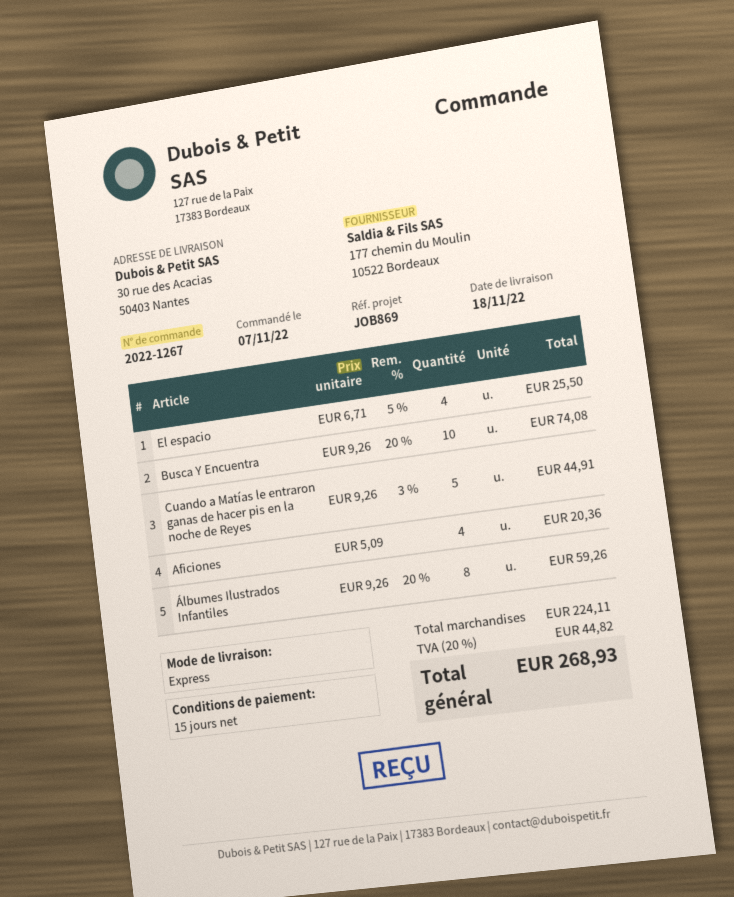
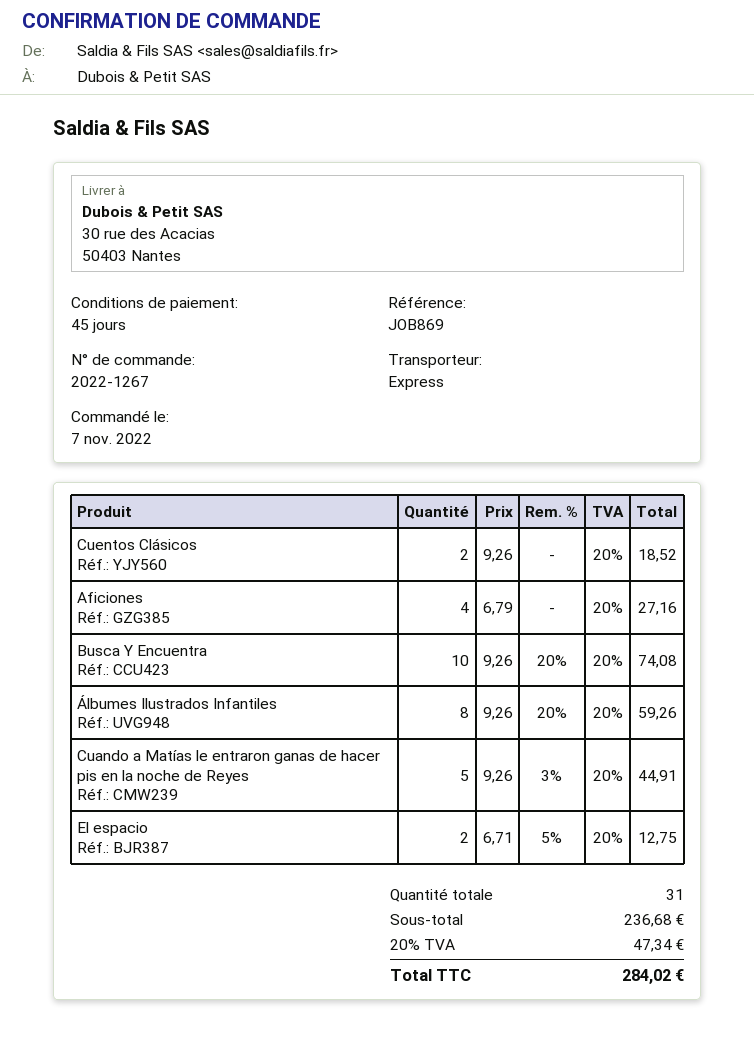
payment terms: 15 days -> 45 days
El espacio: 4 x 6.71 - 5% = 25.50 -> 2 x 6.71 - 5% = 12.75
Aficiones: 4 x 5.09 = 20.36 -> 4 x 6.79 = 27.16
Cuentos Clásicos: none -> 2 x 9.26 = 18.52
subtotal: 224.11 -> 236.68
tax: 20% = 44.82 -> 20% = 47.34
total: 268.93 -> 284.02

